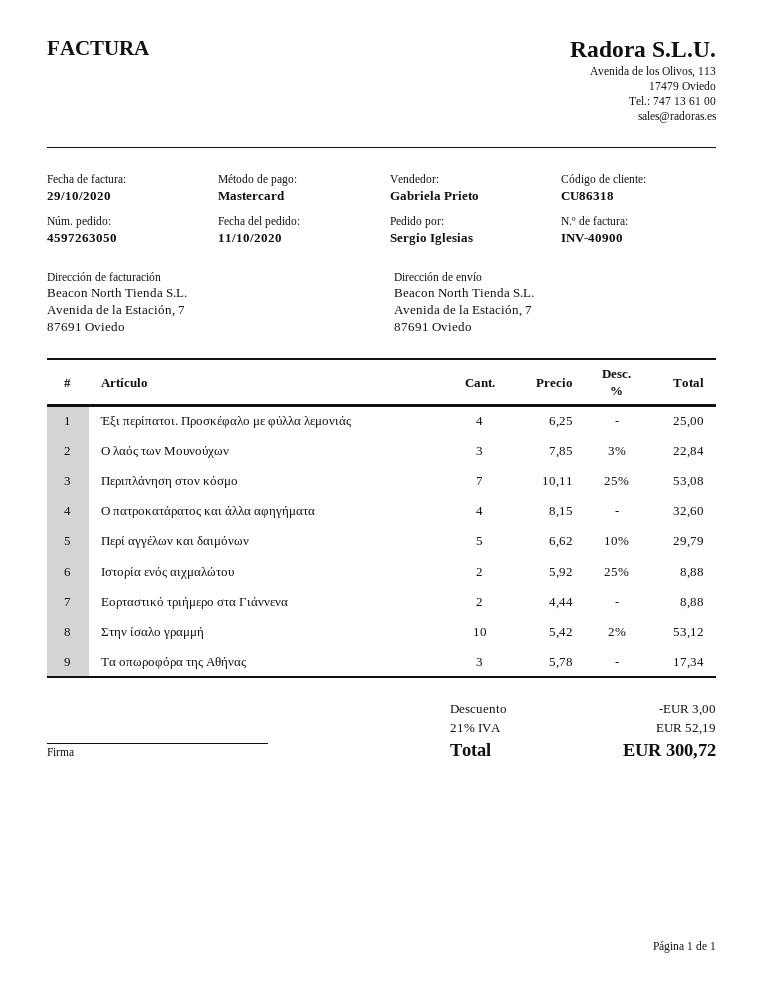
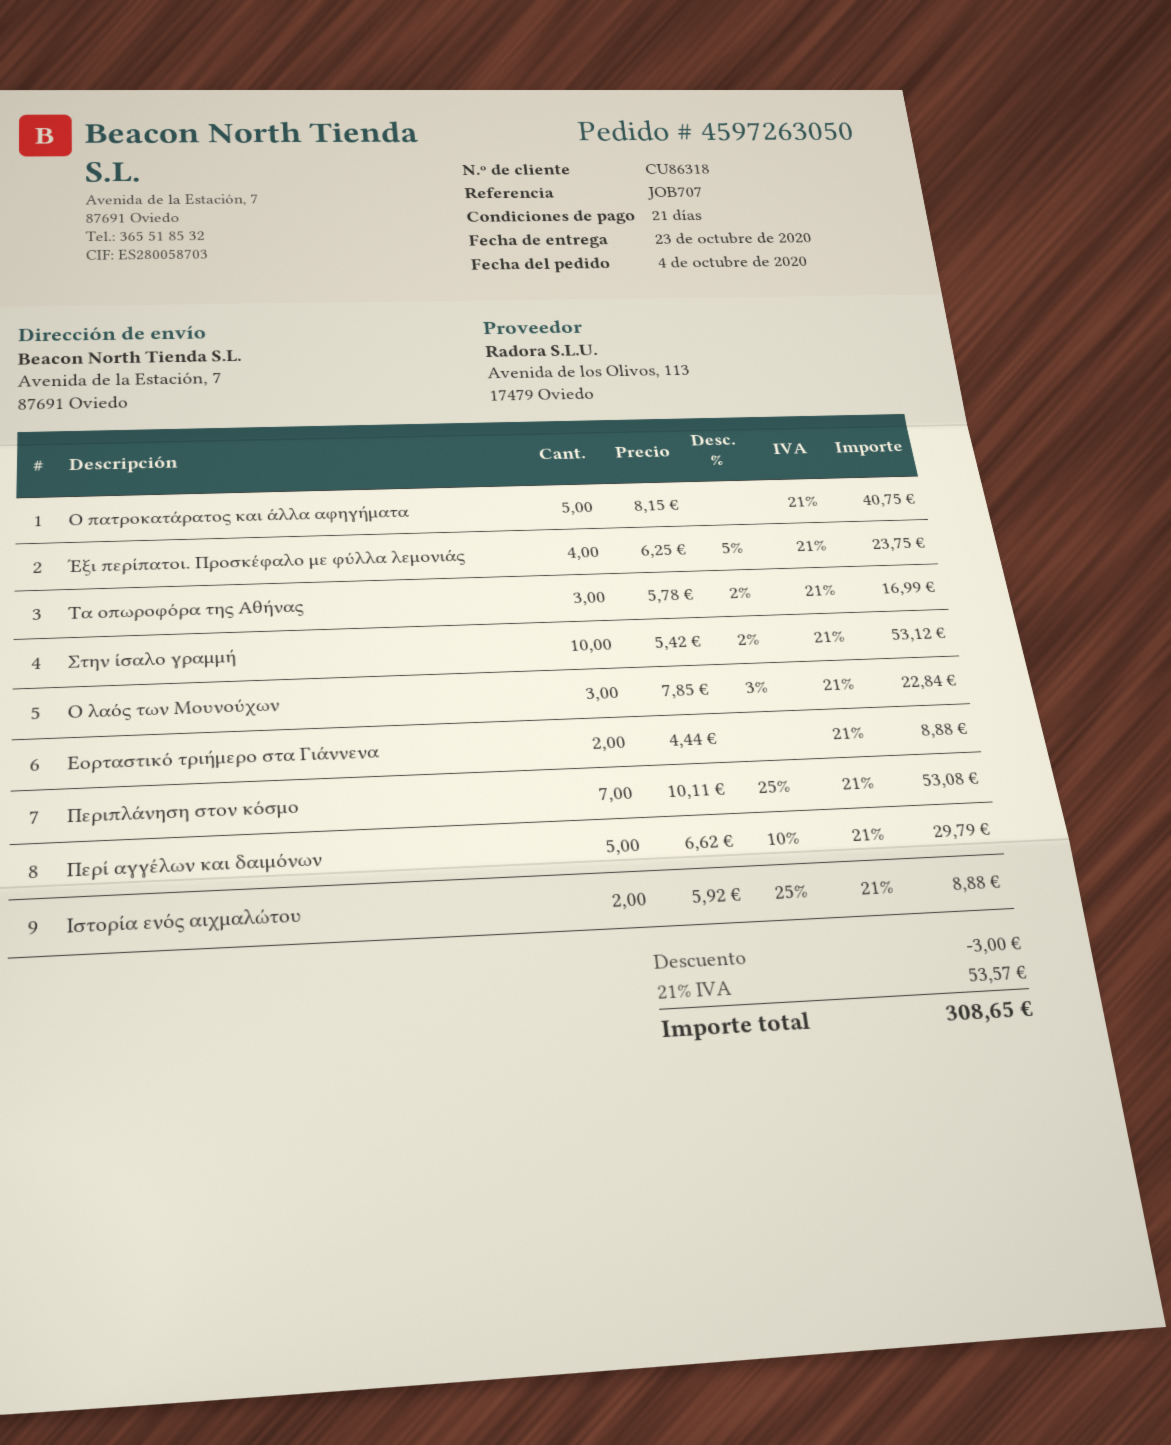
order date: 2020-10-11 -> 2020-10-04
Έξι περίπατοι. Προσκέφαλο με φύλλα λεμονιάς: 4 x 6.25 = 25.00 -> 4 x 6.25 - 5% = 23.75
Ο πατροκατάρατος και άλλα αφηγήματα: 4 x 8.15 = 32.60 -> 5 x 8.15 = 40.75
Τα οπωροφόρα της Αθήνας: 3 x 5.78 = 17.34 -> 3 x 5.78 - 2% = 16.99
tax: 21% = 52.19 -> 21% = 53.57
total: 300.72 -> 308.65

